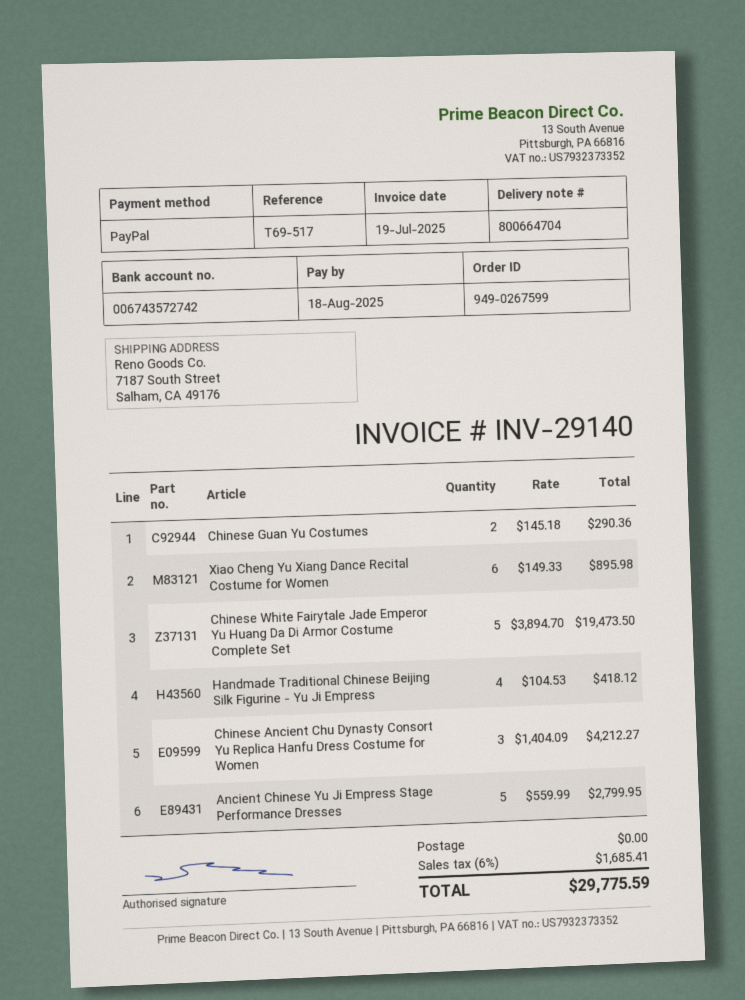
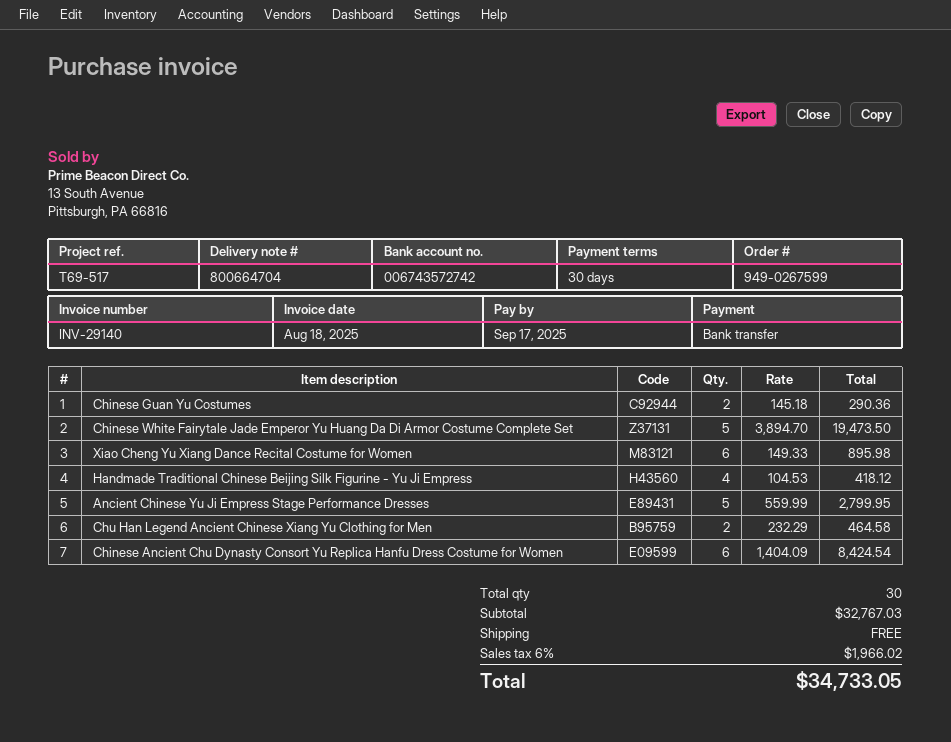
invoice date: 2025-07-19 -> 2025-08-18
due date: 2025-08-18 -> 2025-09-17
payment method: PayPal -> bank transfer
Chinese Ancient Chu Dynasty Consort Yu Replica Hanfu Dress Costume for Women: 3 x 1404.09 = 4212.27 -> 6 x 1404.09 = 8424.54
Chu Han Legend Ancient Chinese Xiang Yu Clothing for Men: none -> 2 x 232.29 = 464.58
tax: 6% = 1685.41 -> 6% = 1966.02
total: 29775.59 -> 34733.05

